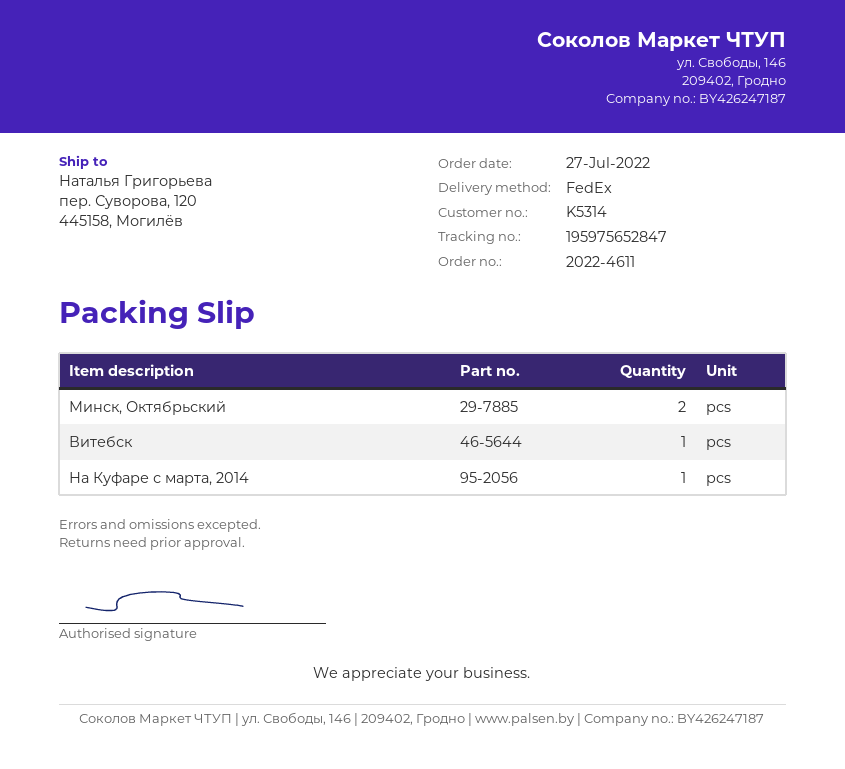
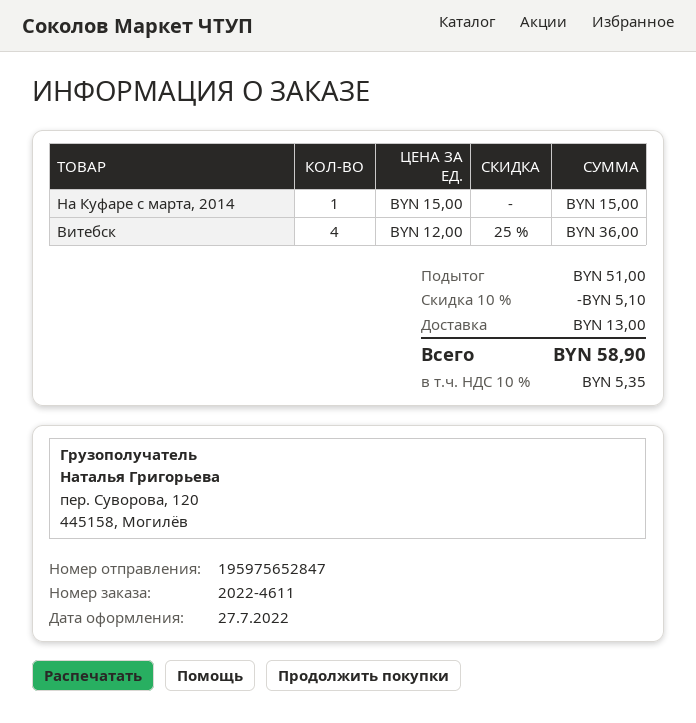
Минск, Октябрьский: 2 -> none
Витебск: 1 -> 4

